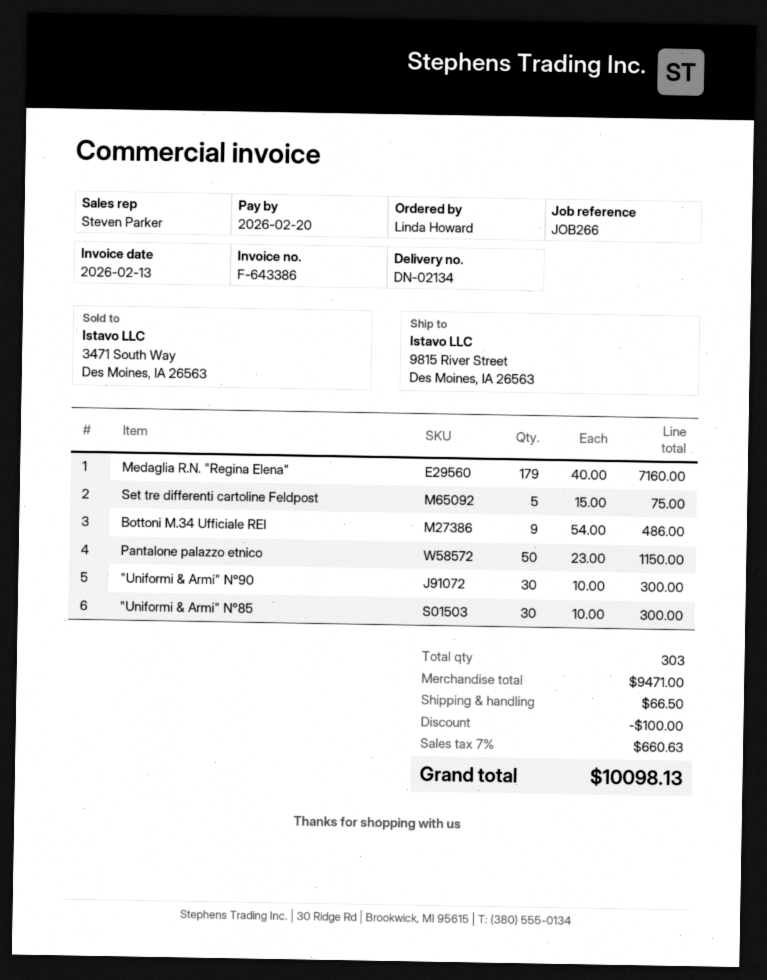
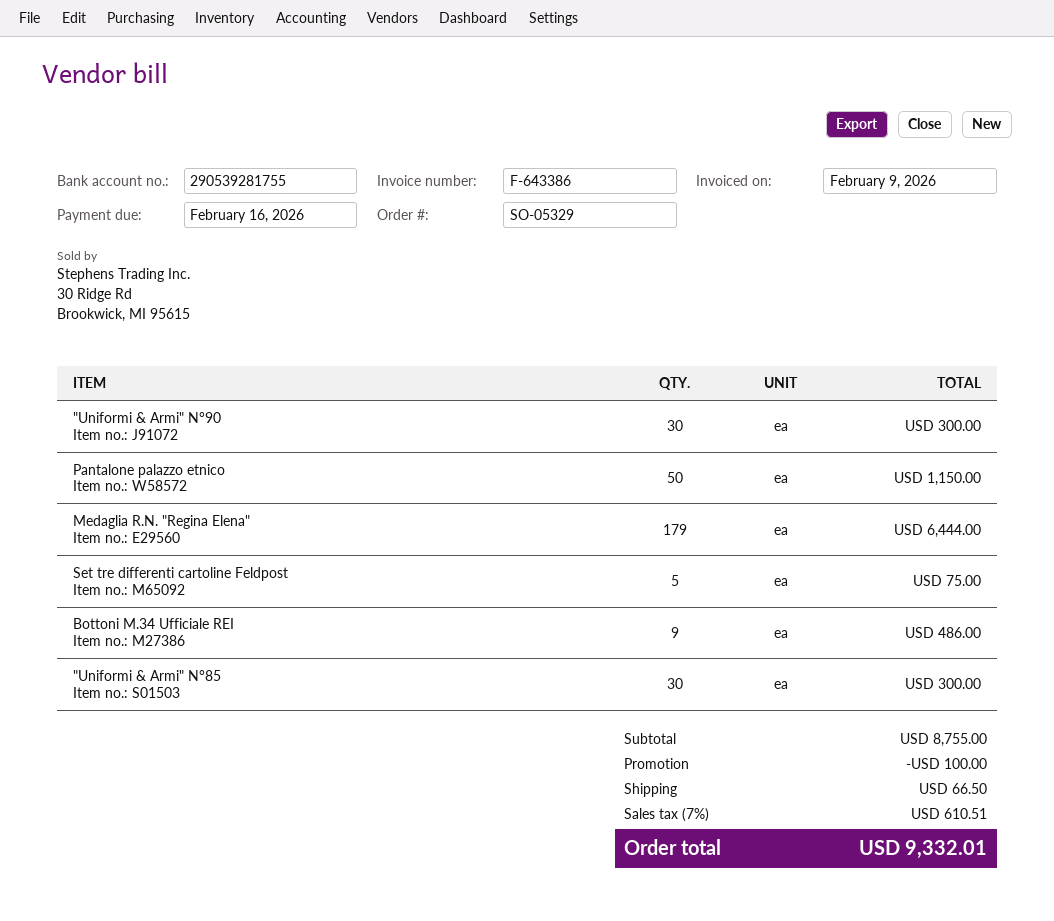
invoice date: 2026-02-13 -> 2026-02-09
due date: 2026-02-20 -> 2026-02-16
Medaglia R.N. "Regina Elena": 179 for 7160.00 -> 179 for 6444.00
subtotal: 9471.00 -> 8755.00
tax: 7% = 660.63 -> 7% = 610.51
total: 10098.13 -> 9332.01

